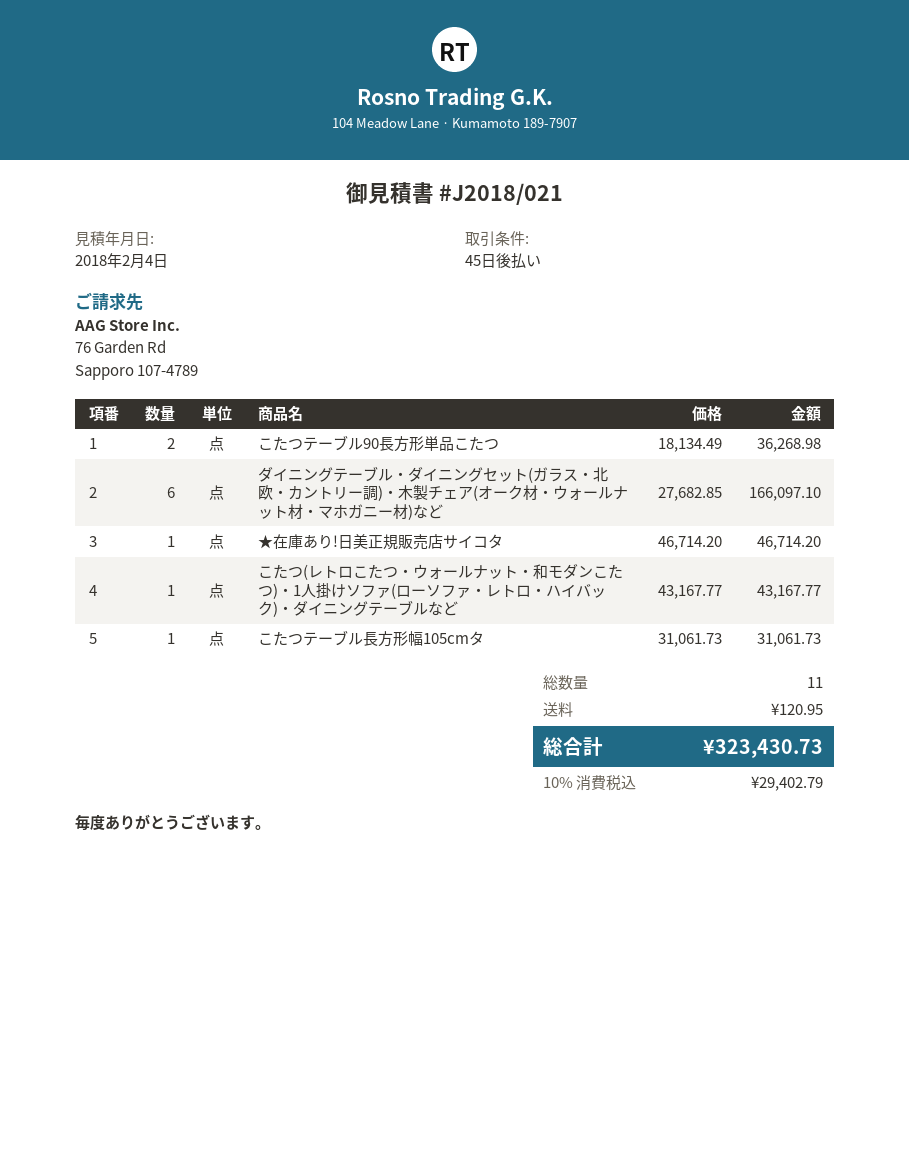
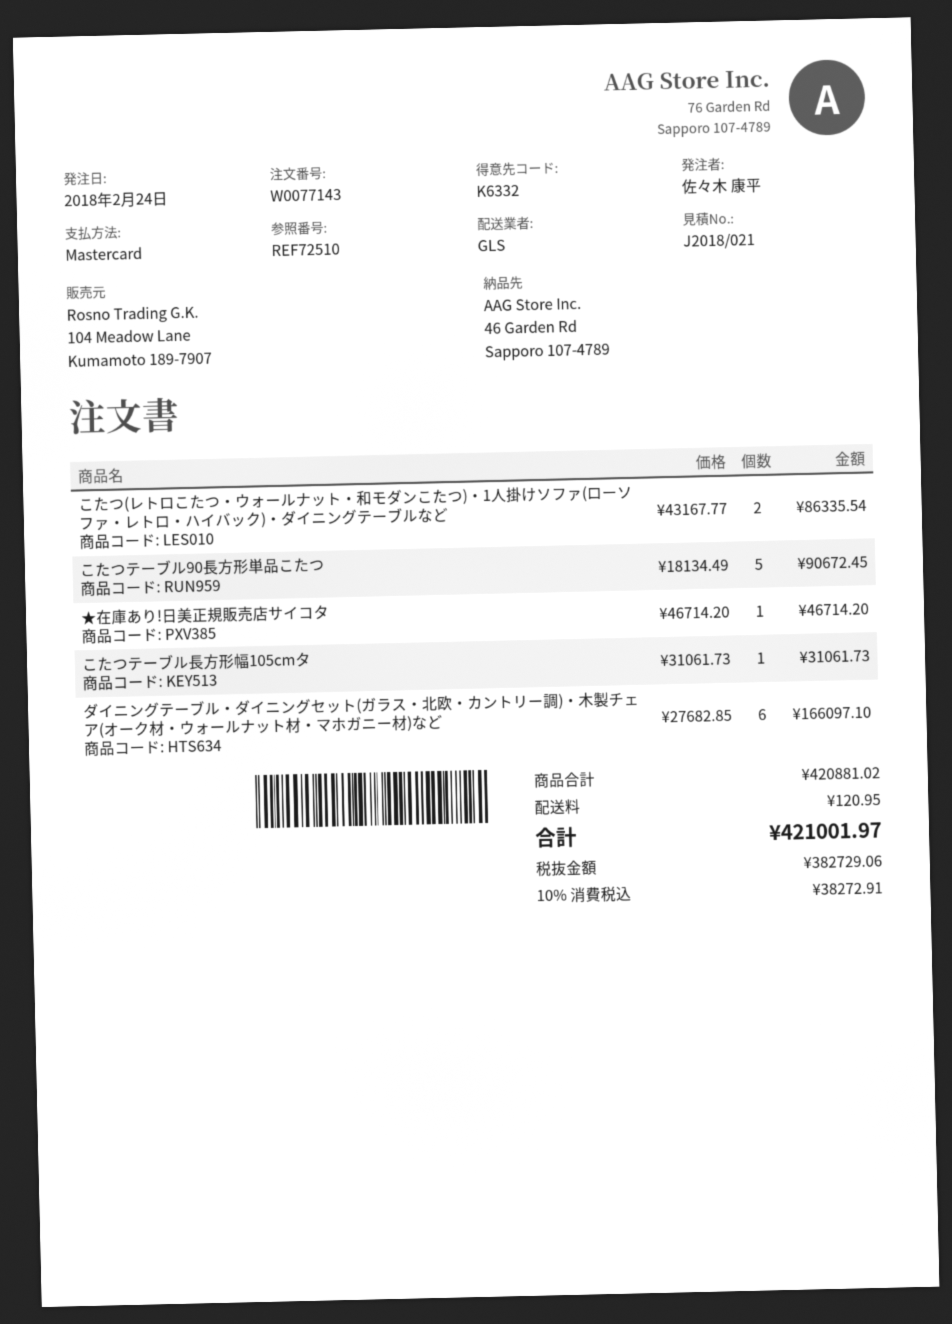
こたつテーブル90長方形単品こたつ: 2 x 18134.49 = 36268.98 -> 5 x 18134.49 = 90672.45
こたつ(レトロこたつ・ウォールナット・和モダンこたつ)・1人掛けソファ(ローソファ・レトロ・ハイバック)・ダイニングテーブルなど: 1 x 43167.77 = 43167.77 -> 2 x 43167.77 = 86335.54
tax: 10% = 29402.79 -> 10% = 38272.91
total: 323430.73 -> 421001.97

